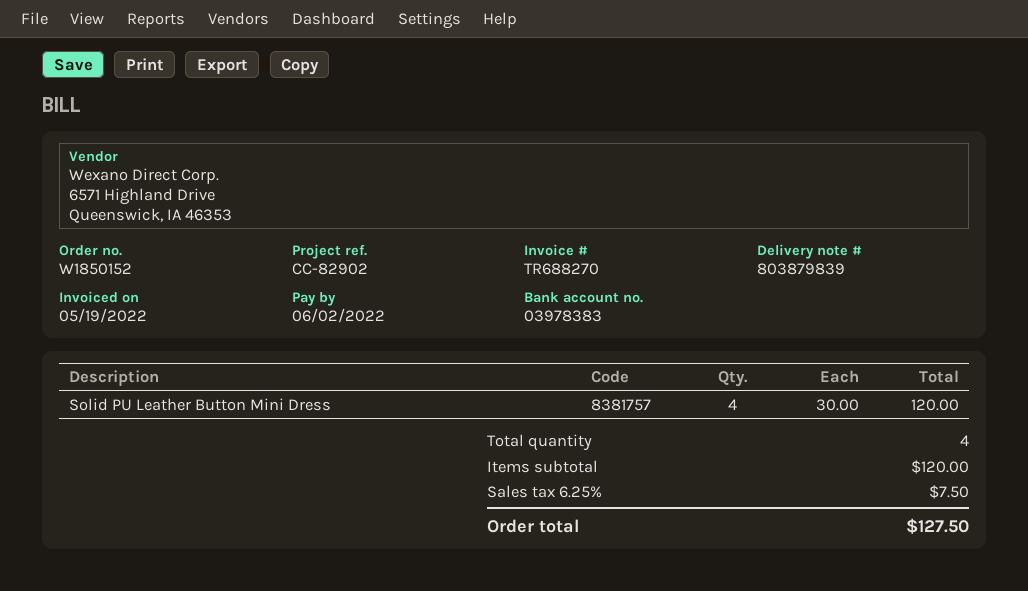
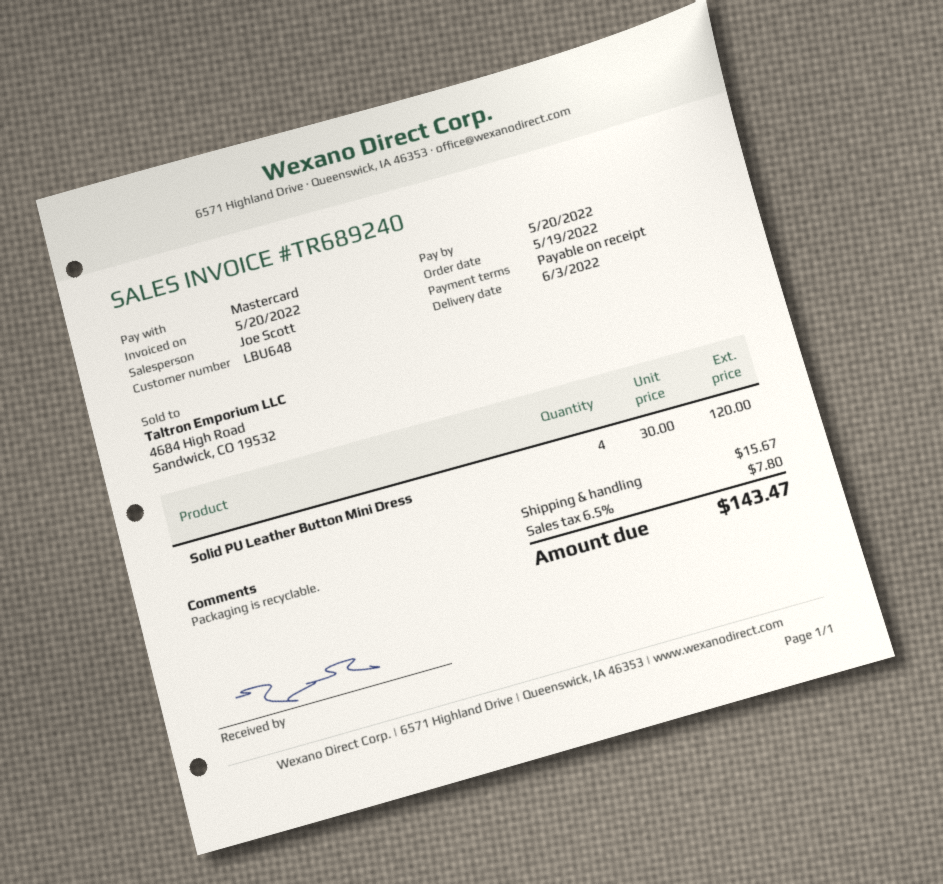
invoice number: TR688270 -> TR689240
invoice date: 2022-05-19 -> 2022-05-20
due date: 2022-06-02 -> 2022-05-20
shipping: none -> 15.67
tax: 6.25% = 7.50 -> 6.5% = 7.80
total: 127.50 -> 143.47

